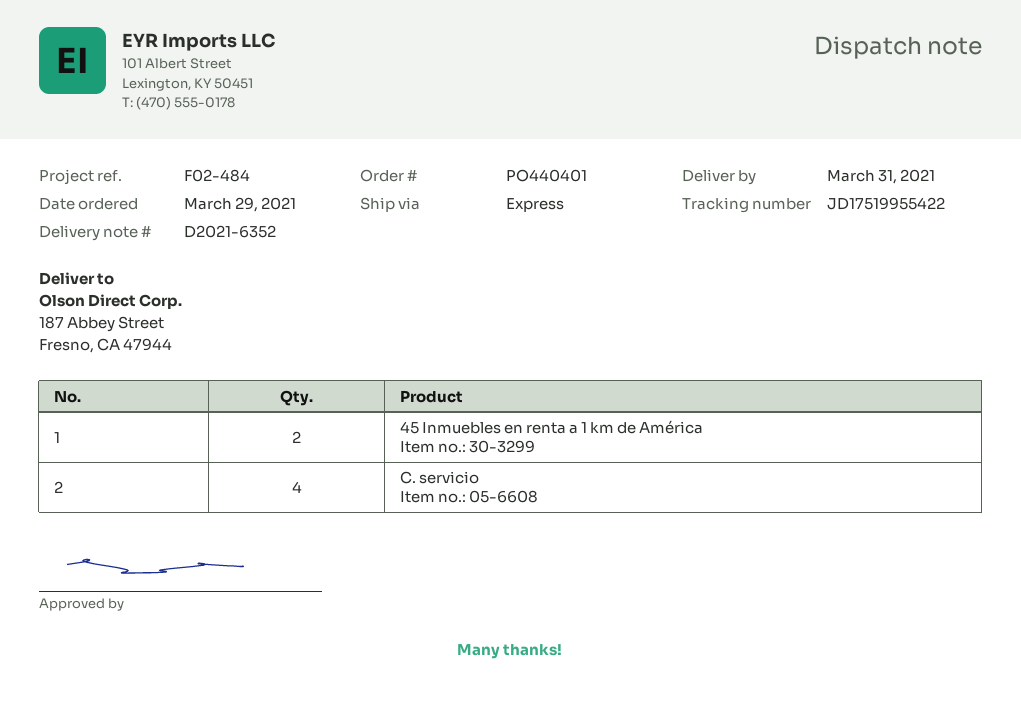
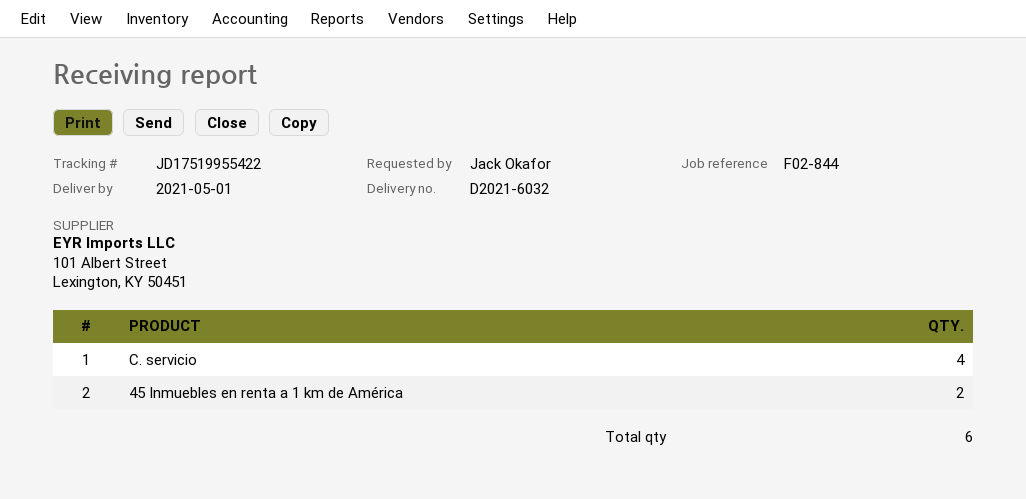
delivery note number: D2021-6352 -> D2021-6032
delivery date: 2021-03-31 -> 2021-05-01
reference: F02-484 -> F02-844

